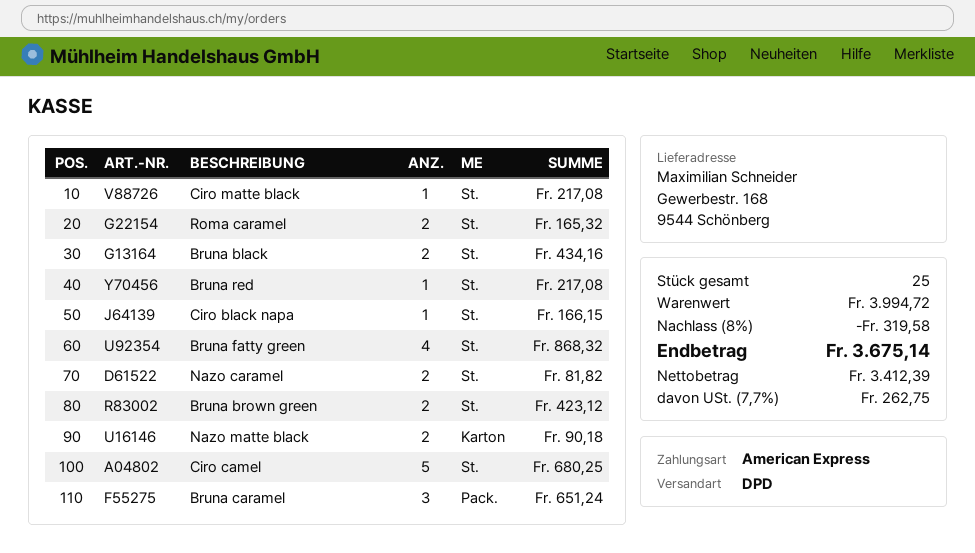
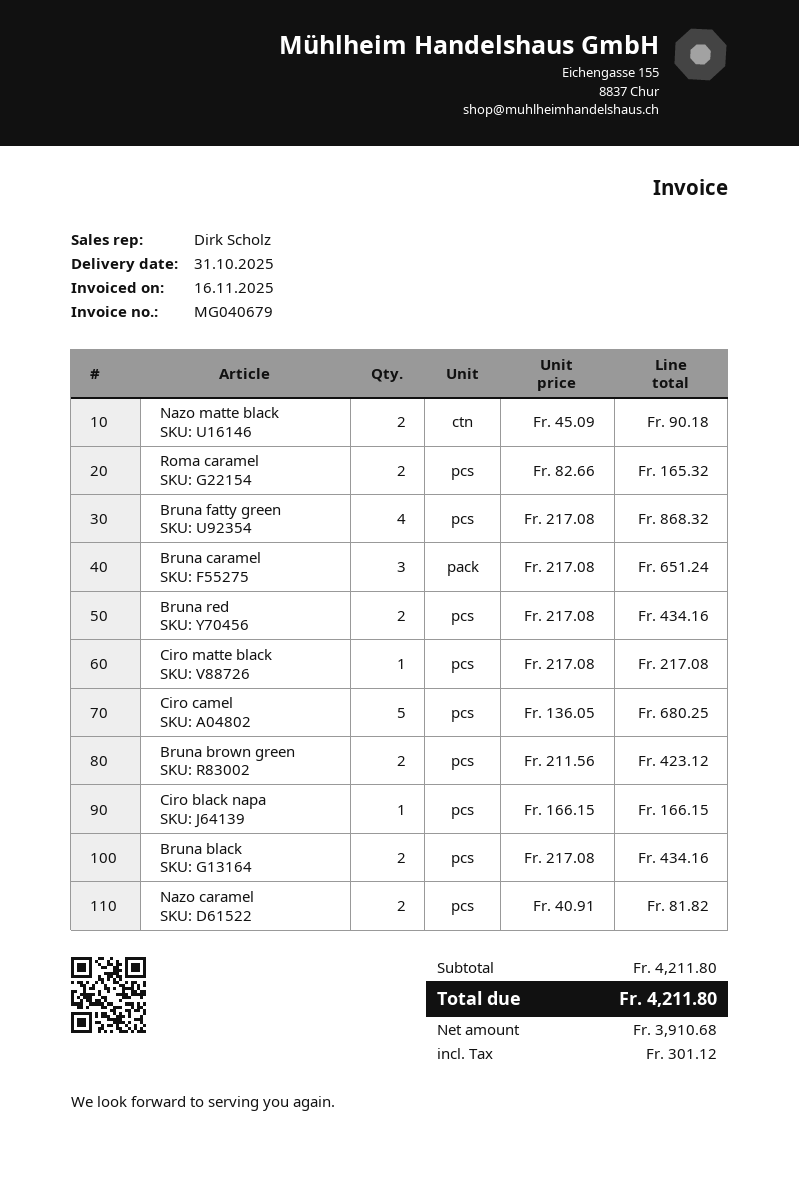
Bruna red: 1 for 217.08 -> 2 for 434.16
subtotal: 3994.72 -> 4211.80
discount: 8% = 319.58 -> none
net: 3412.39 -> 3910.68
tax: 262.75 -> 301.12
total: 3675.14 -> 4211.80

